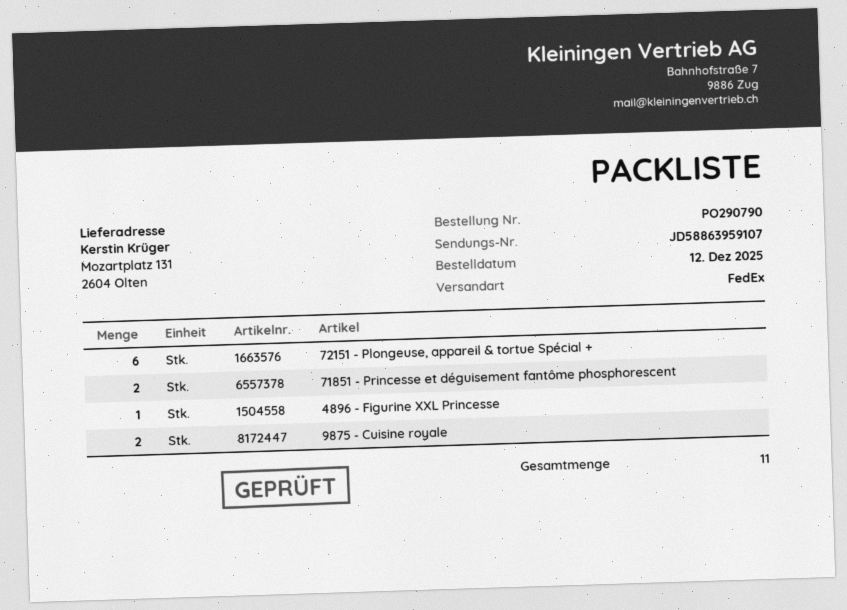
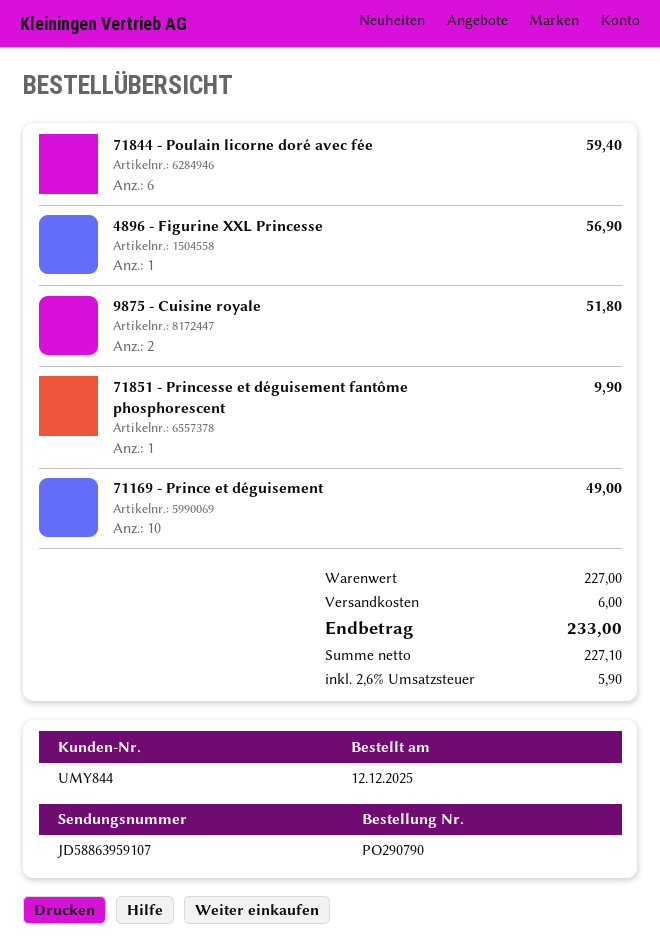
72151 - Plongeuse, appareil & tortue Spécial +: 6 -> none
71851 - Princesse et déguisement fantôme phosphorescent: 2 -> 1
71844 - Poulain licorne doré avec fée: none -> 6
71169 - Prince et déguisement: none -> 10

